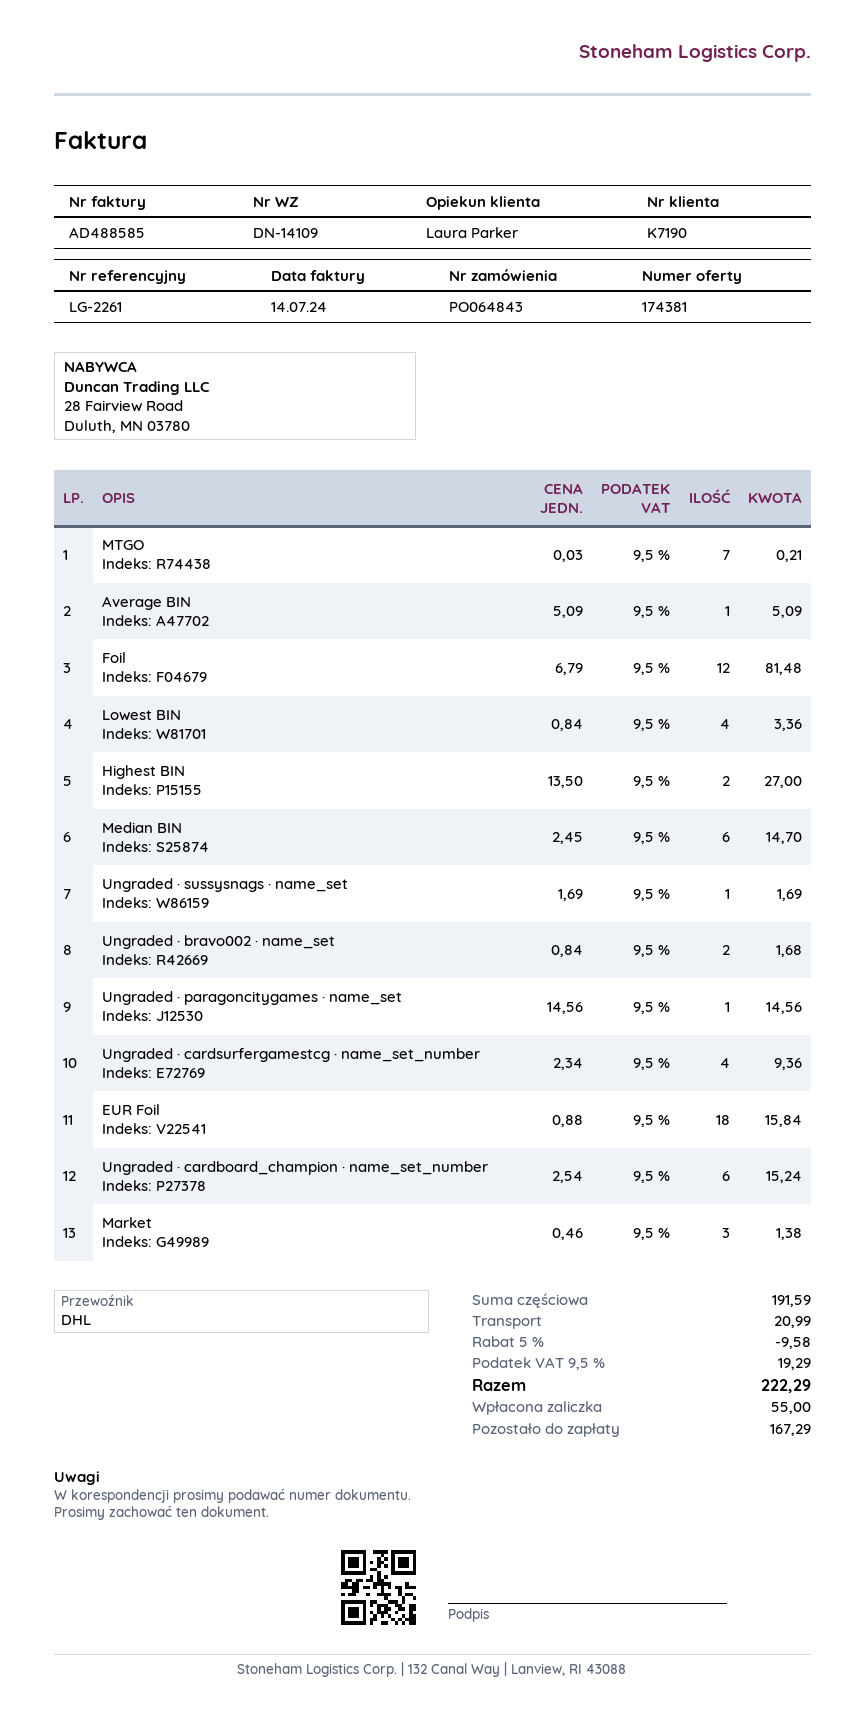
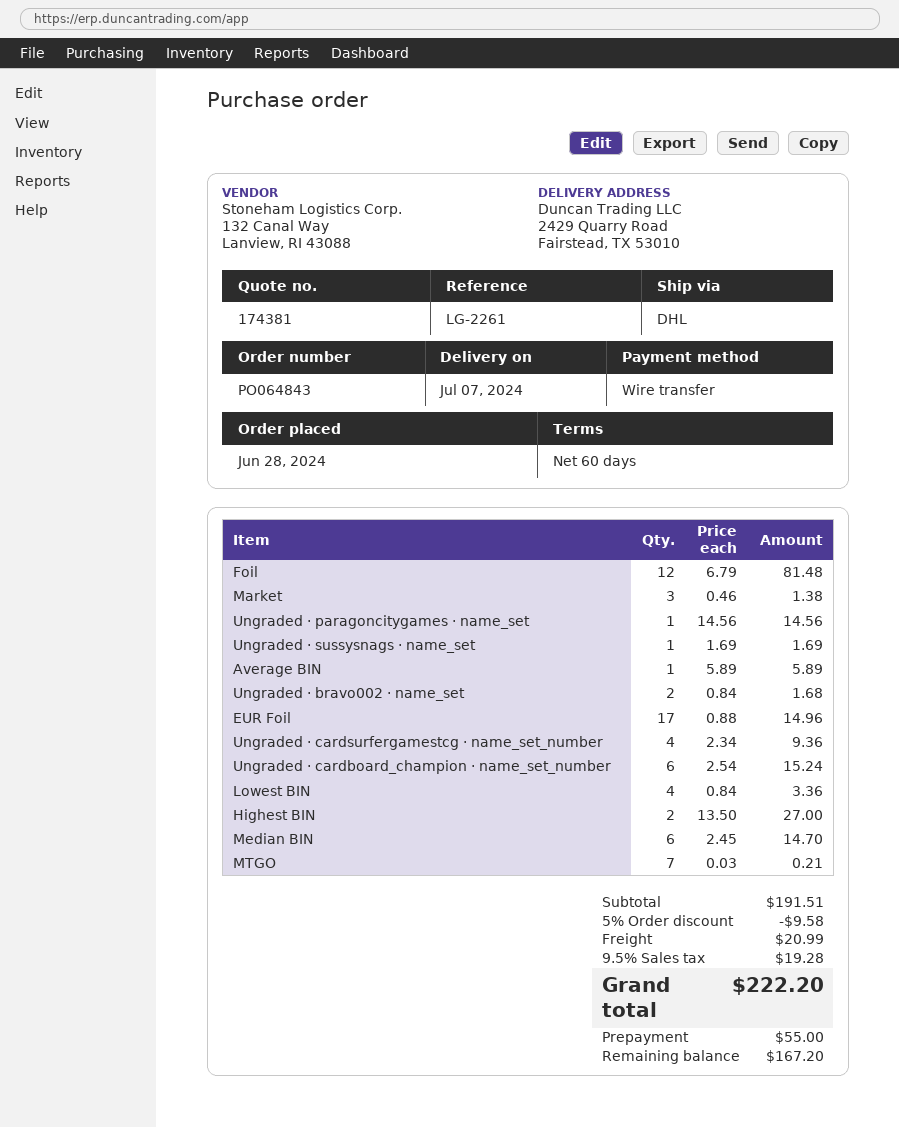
Average BIN: 1 x 5.09 = 5.09 -> 1 x 5.89 = 5.89
EUR Foil: 18 x 0.88 = 15.84 -> 17 x 0.88 = 14.96
subtotal: 191.59 -> 191.51
tax: 9.5% = 19.29 -> 9.5% = 19.28
total: 222.29 -> 222.20
balance: 167.29 -> 167.20

